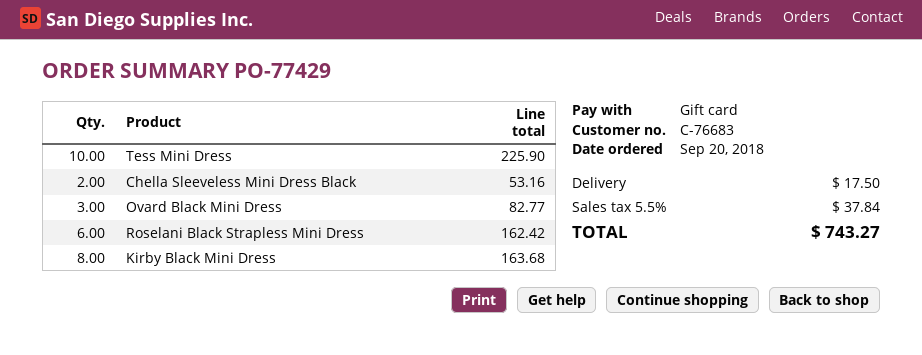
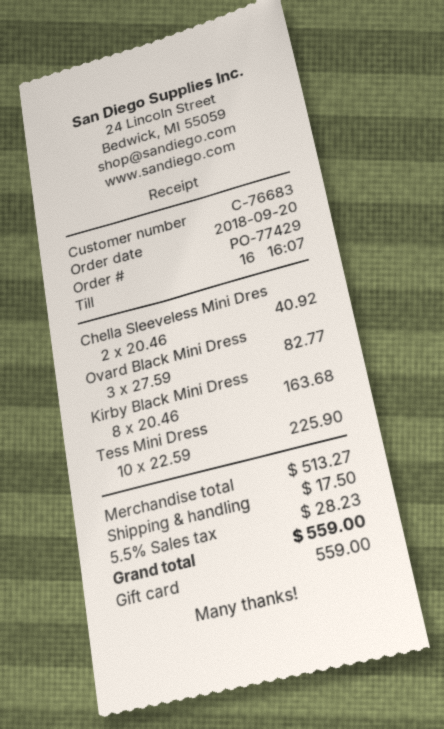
Chella Sleeveless Mini Dress Black: 2 for 53.16 -> 2 for 40.92
Roselani Black Strapless Mini Dress: 6 for 162.42 -> none
tax: 5.5% = 37.84 -> 5.5% = 28.23
total: 743.27 -> 559.00

